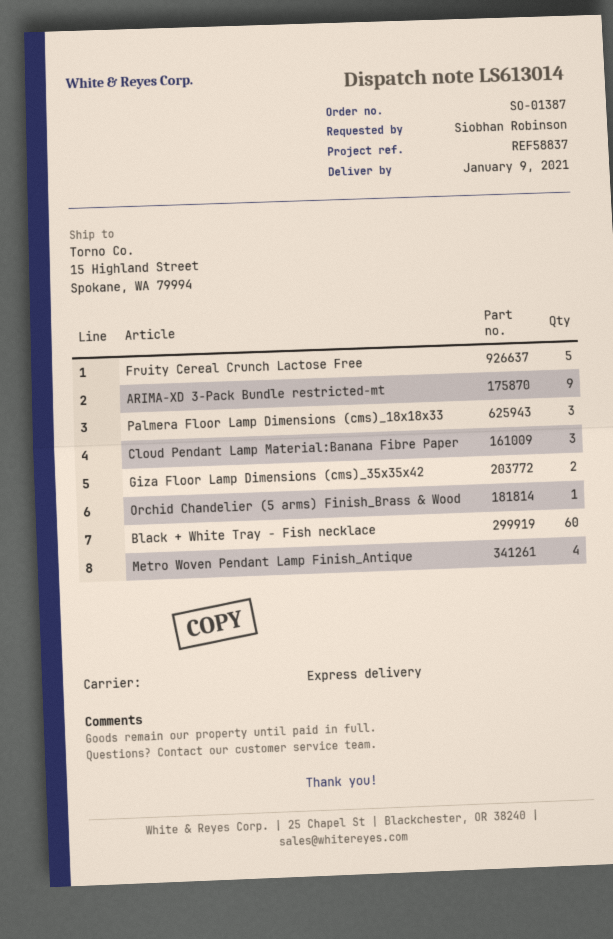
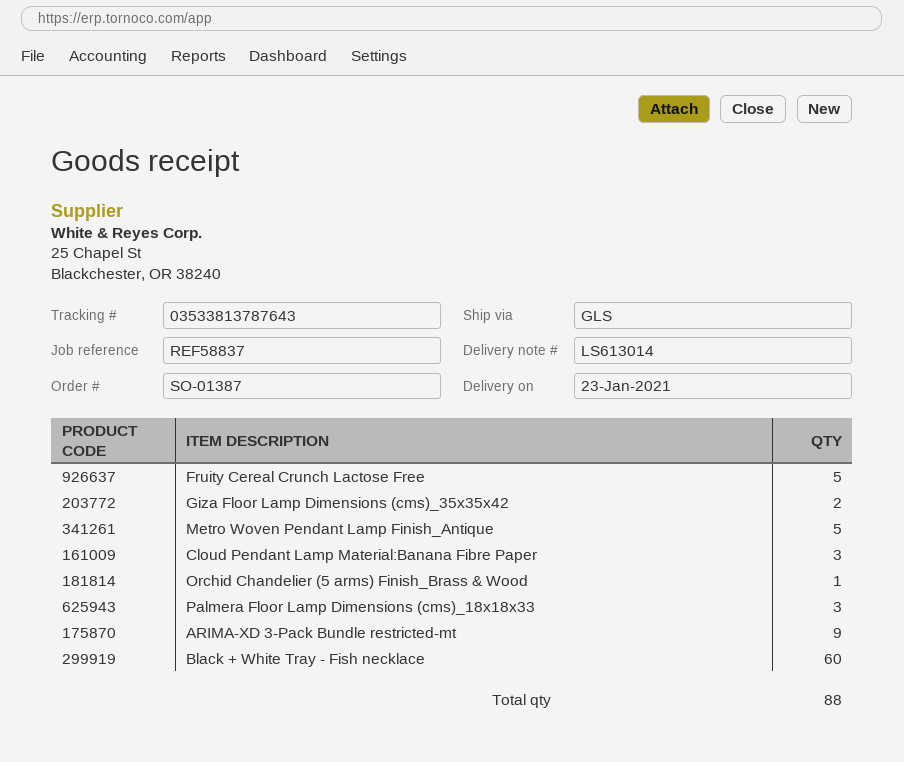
delivery date: 2021-01-09 -> 2021-01-23
shipping method: express -> GLS
Metro Woven Pendant Lamp Finish_Antique: 4 -> 5

